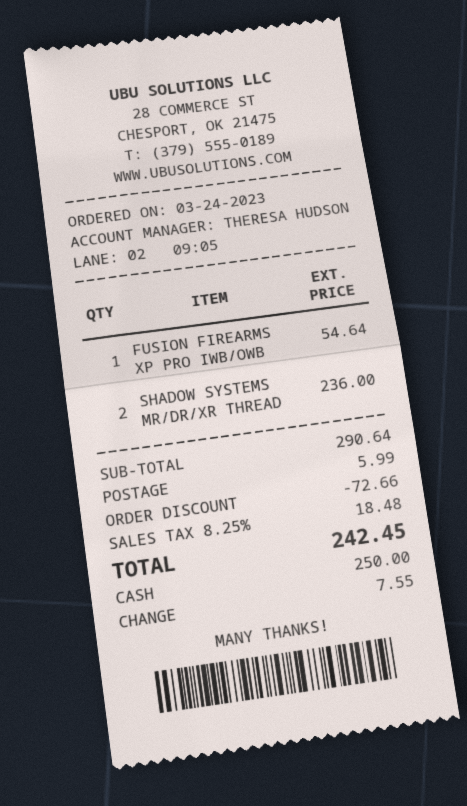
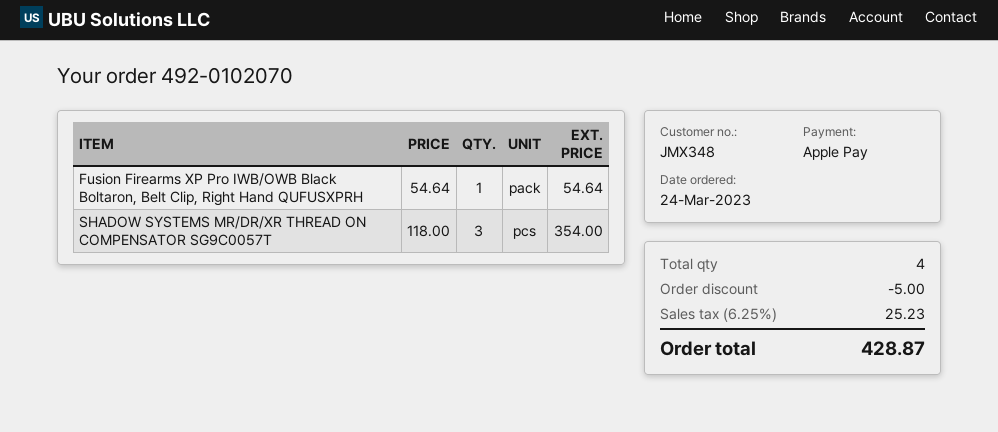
payment method: cash -> Apple Pay
SHADOW SYSTEMS MR/DR/XR THREAD: 2 for 236.00 -> 3 for 354.00
discount: 72.66 -> 5.00
shipping: 5.99 -> none
tax: 8.25% = 18.48 -> 6.25% = 25.23
total: 242.45 -> 428.87

